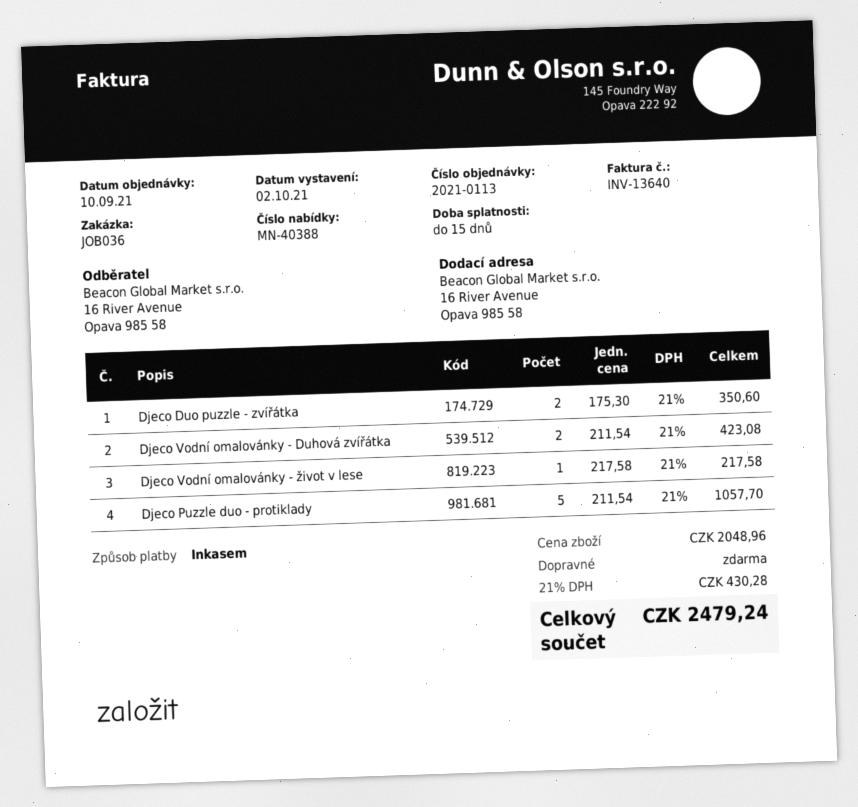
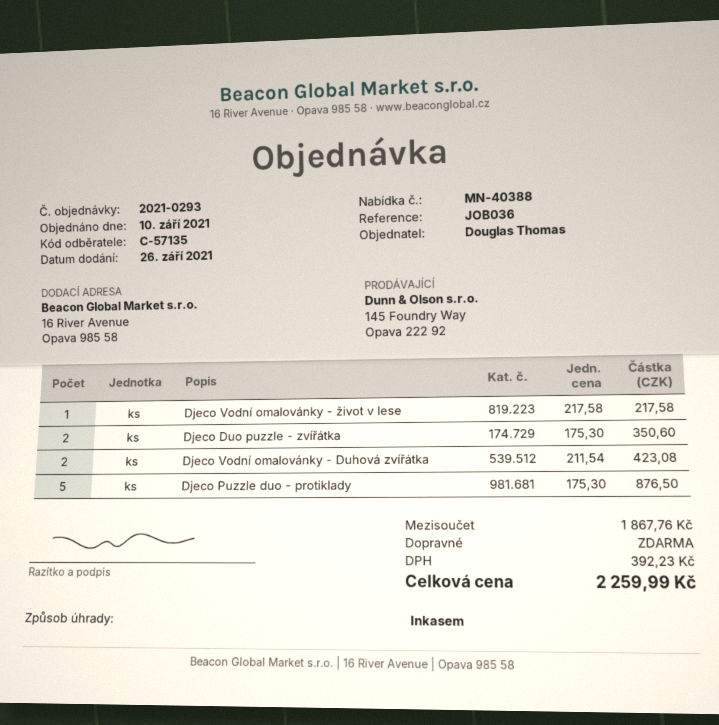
order number: 2021-0113 -> 2021-0293
Djeco Puzzle duo - protiklady: 5 x 211.54 = 1057.70 -> 5 x 175.30 = 876.50
subtotal: 2048.96 -> 1867.76
tax: 430.28 -> 392.23
total: 2479.24 -> 2259.99

